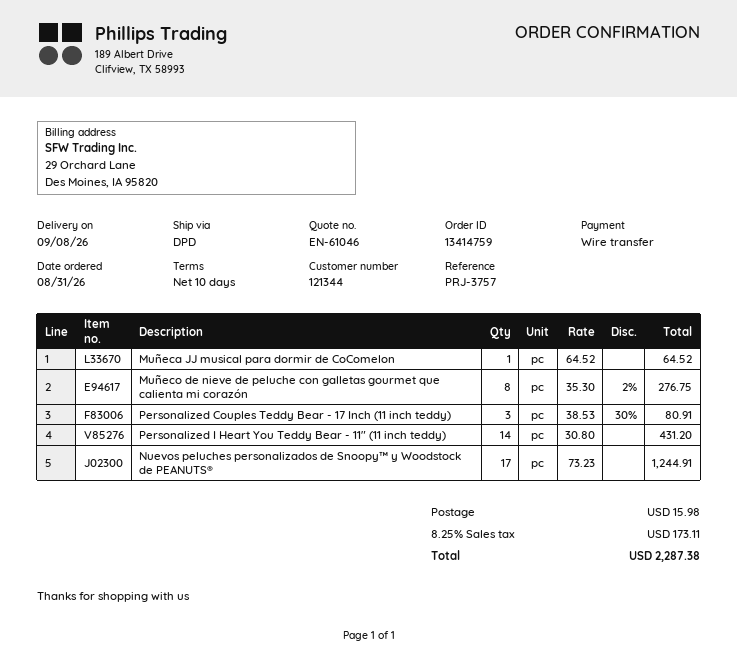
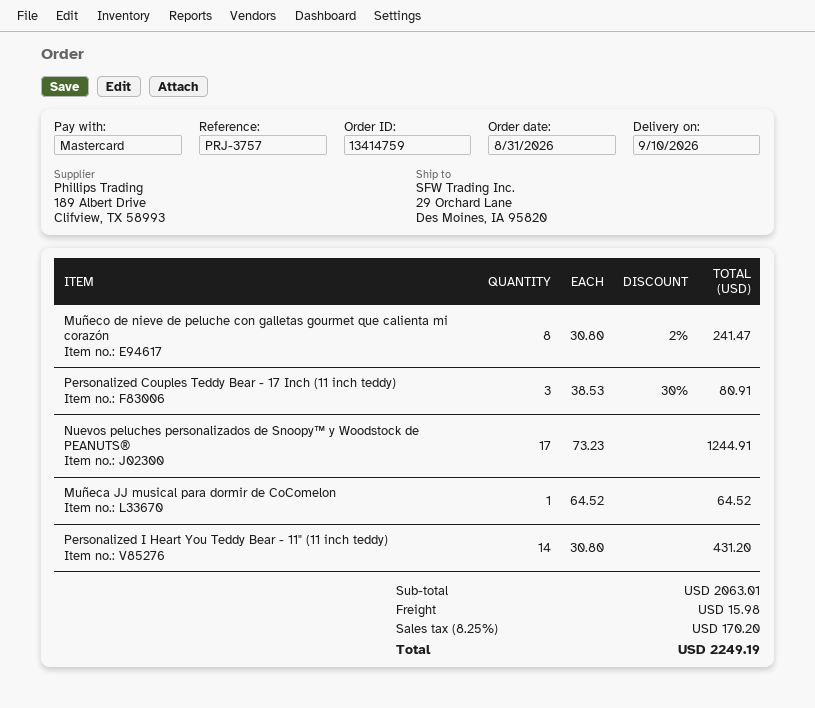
delivery date: 2026-09-08 -> 2026-09-10
payment method: bank transfer -> Mastercard
Muñeco de nieve de peluche con galletas gourmet que calienta mi corazón: 8 x 35.30 - 2% = 276.75 -> 8 x 30.80 - 2% = 241.47
tax: 8.25% = 173.11 -> 8.25% = 170.20
total: 2287.38 -> 2249.19

